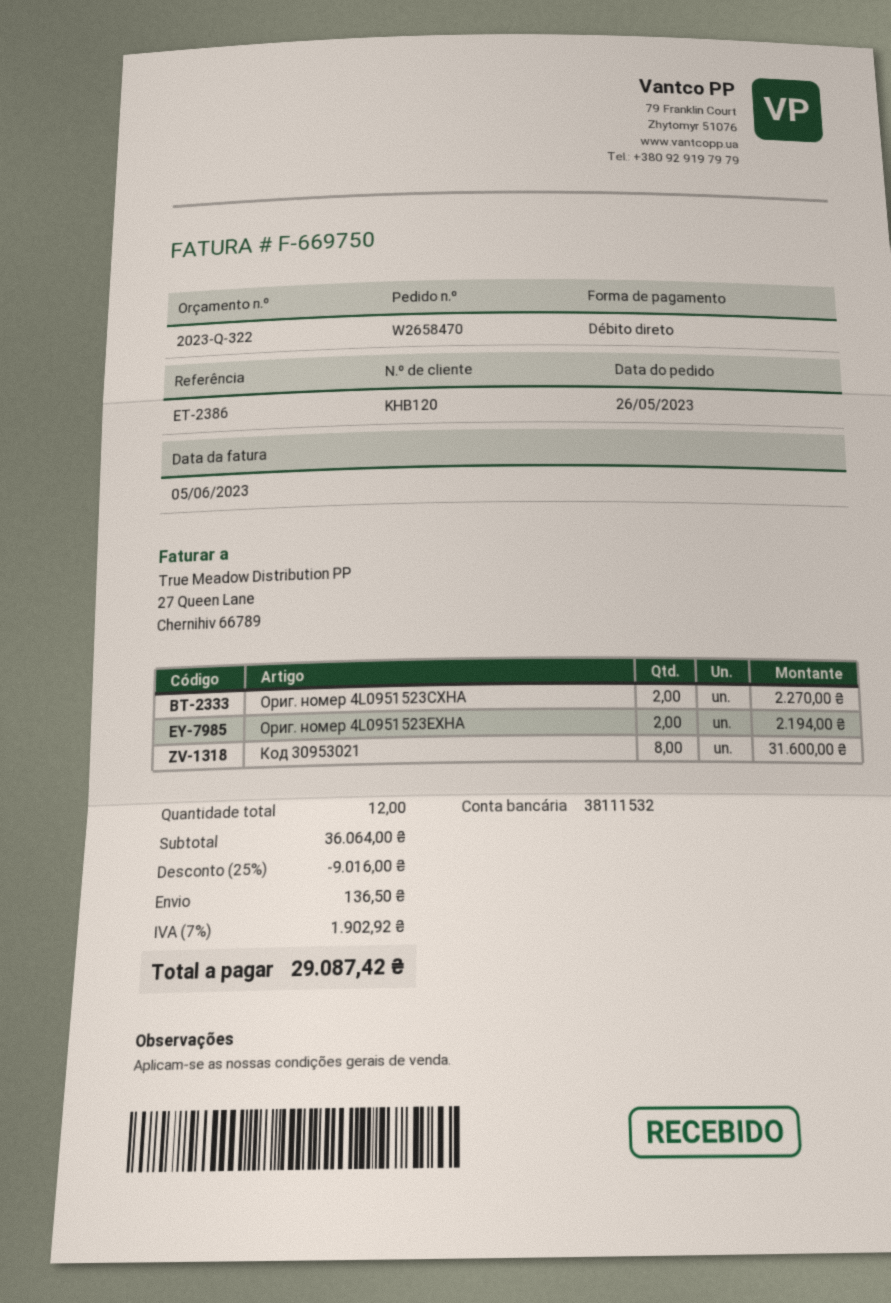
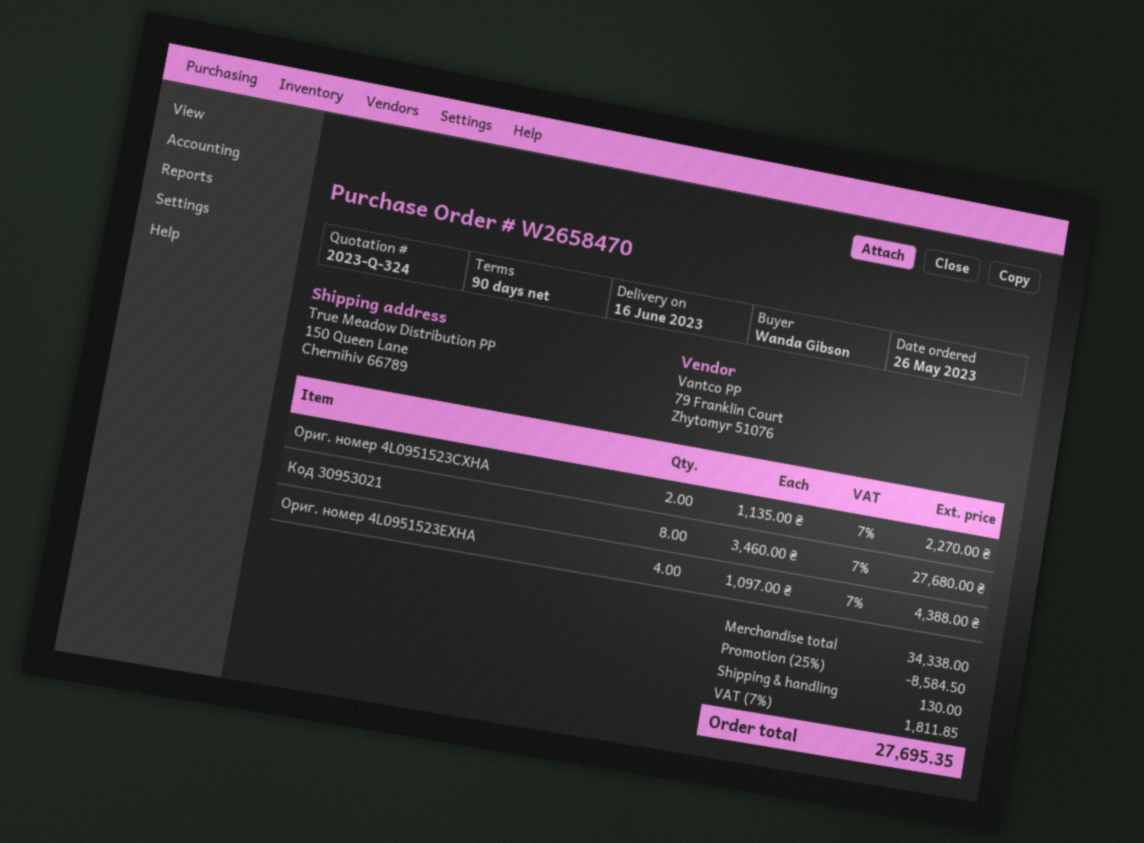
quote number: 2023-Q-322 -> 2023-Q-324
Ориг. номер 4L0951523EXHA: 2 for 2194.00 -> 4 for 4388.00
Код 30953021: 8 for 31600.00 -> 8 for 27680.00
subtotal: 36064.00 -> 34338.00
discount: 25% = 9016.00 -> 25% = 8584.50
shipping: 136.50 -> 130.00
tax: 7% = 1902.92 -> 7% = 1811.85
total: 29087.42 -> 27695.35

